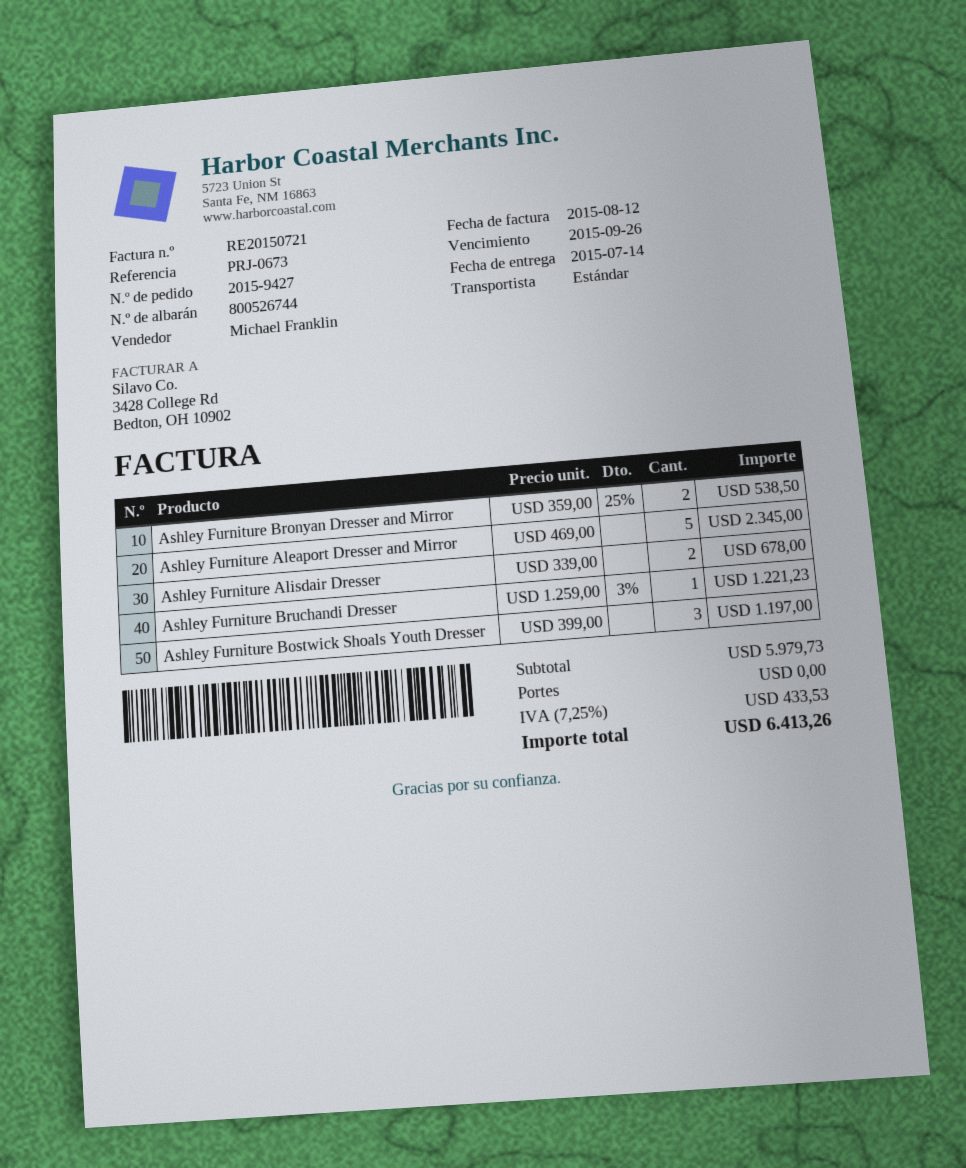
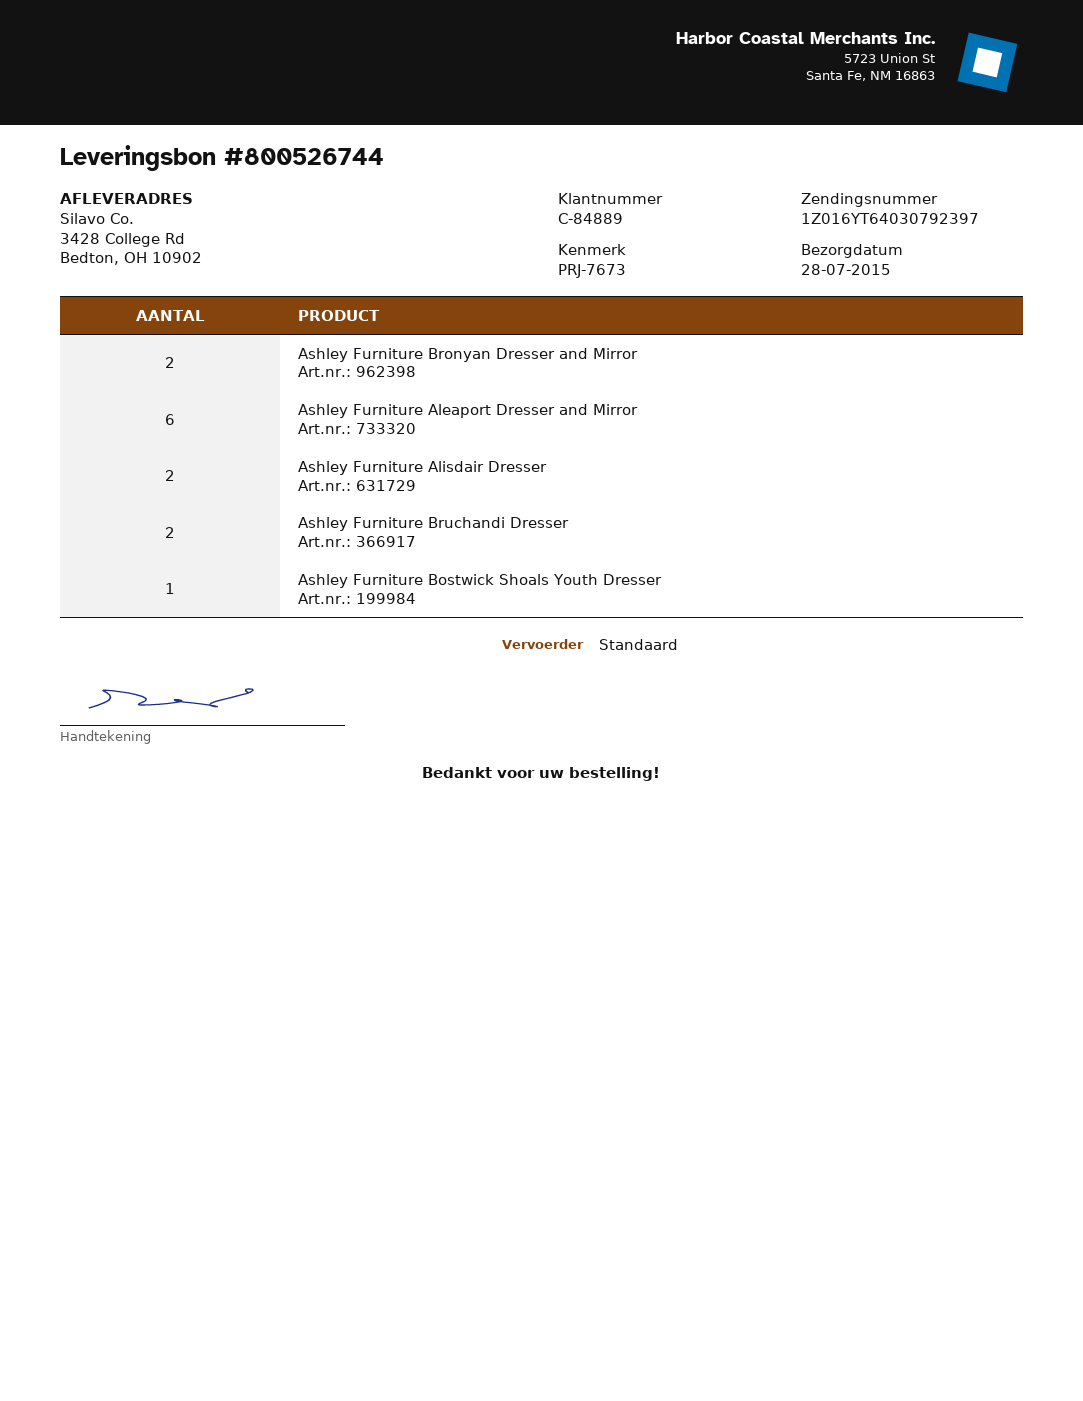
delivery date: 2015-07-14 -> 2015-07-28
reference: PRJ-0673 -> PRJ-7673
Ashley Furniture Aleaport Dresser and Mirror: 5 -> 6
Ashley Furniture Bruchandi Dresser: 1 -> 2
Ashley Furniture Bostwick Shoals Youth Dresser: 3 -> 1

